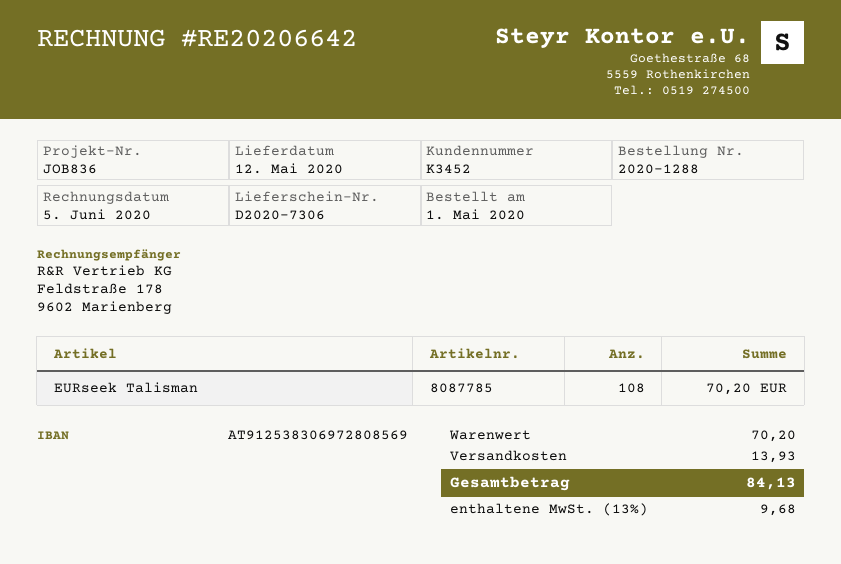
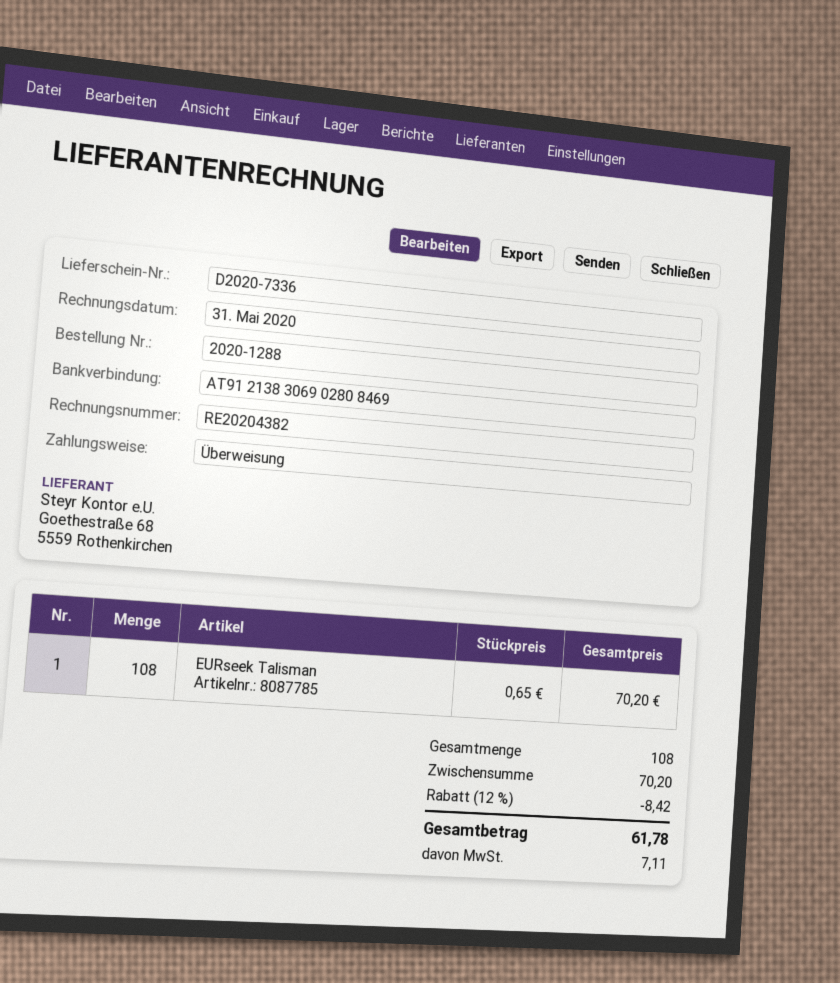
delivery note number: D2020-7306 -> D2020-7336
invoice number: RE20206642 -> RE20204382
invoice date: 2020-06-05 -> 2020-05-31
bank account: AT912538306972808569 -> AT912138306902808469
discount: none -> 12% = 8.42
shipping: 13.93 -> none
tax: 9.68 -> 7.11
total: 84.13 -> 61.78

